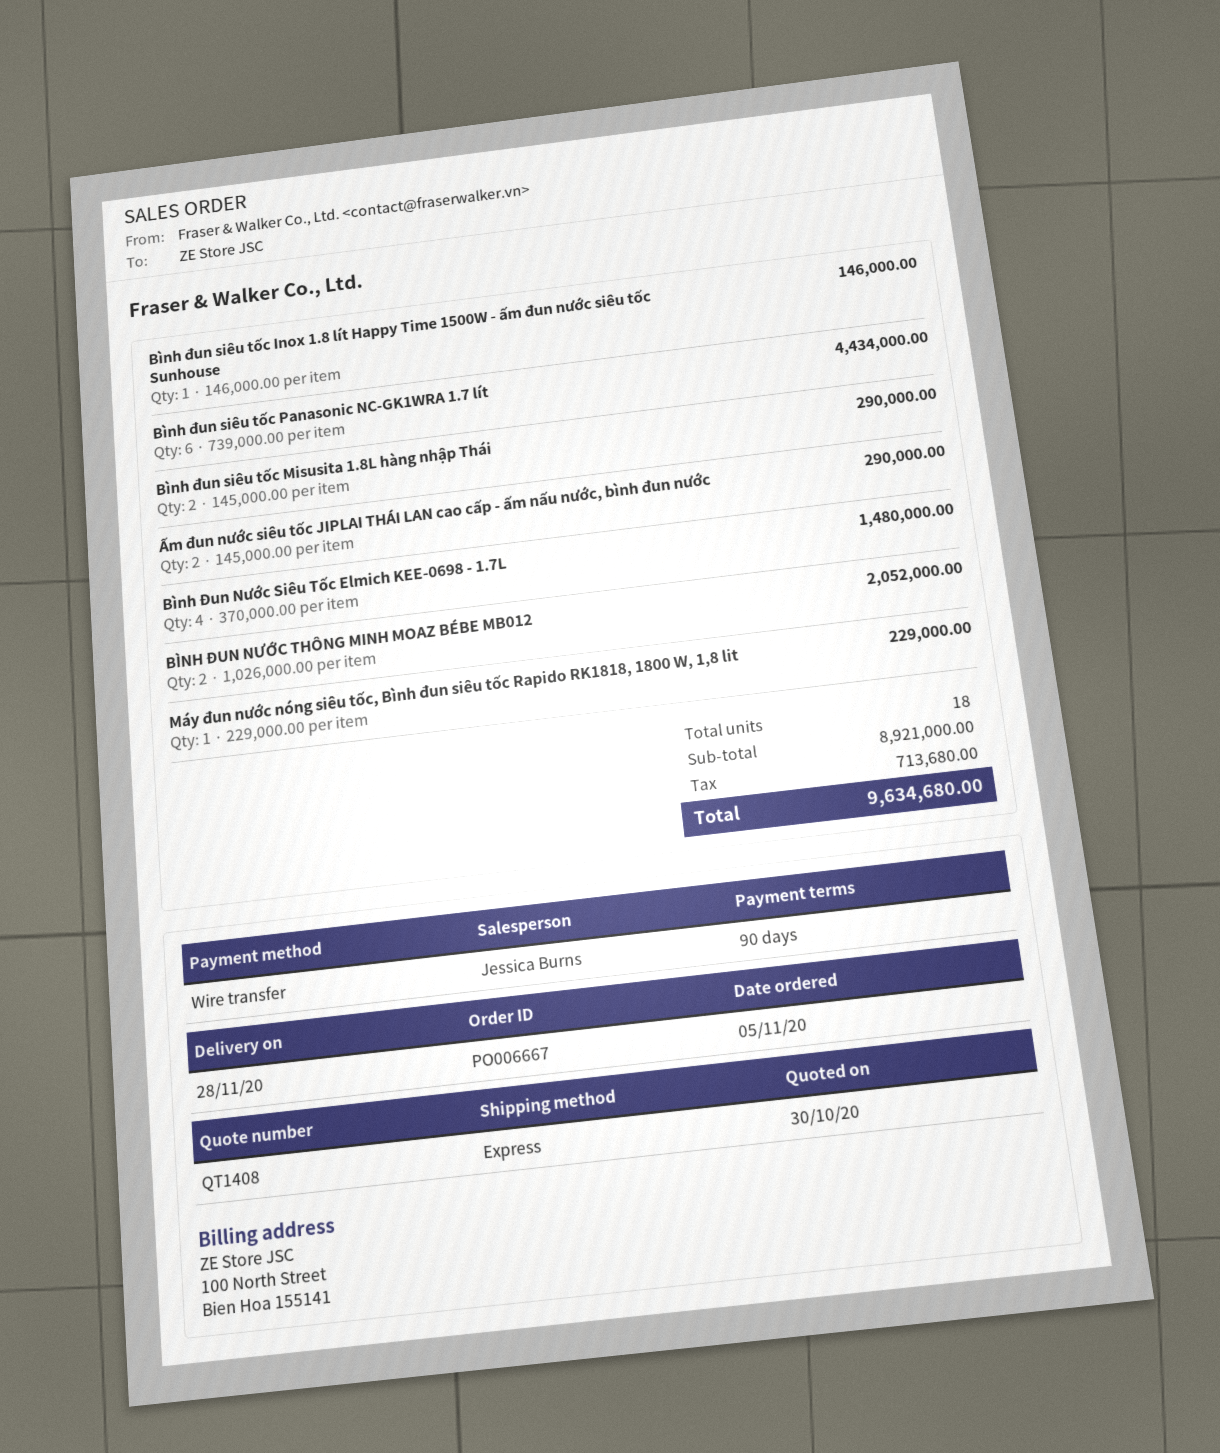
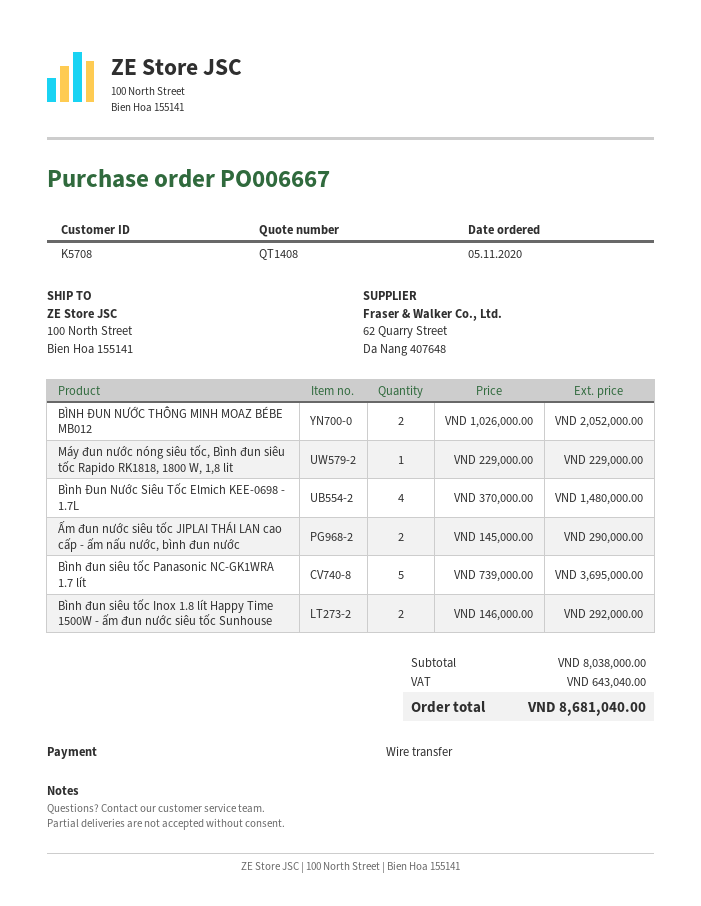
Bình đun siêu tốc Inox 1.8 lít Happy Time 1500W - ấm đun nước siêu tốc Sunhouse: 1 x 146000.00 = 146000.00 -> 2 x 146000.00 = 292000.00
Bình đun siêu tốc Panasonic NC-GK1WRA 1.7 lít: 6 x 739000.00 = 4434000.00 -> 5 x 739000.00 = 3695000.00
Bình đun siêu tốc Misusita 1.8L hàng nhập Thái: 2 x 145000.00 = 290000.00 -> none
subtotal: 8921000.00 -> 8038000.00
tax: 713680.00 -> 643040.00
total: 9634680.00 -> 8681040.00

